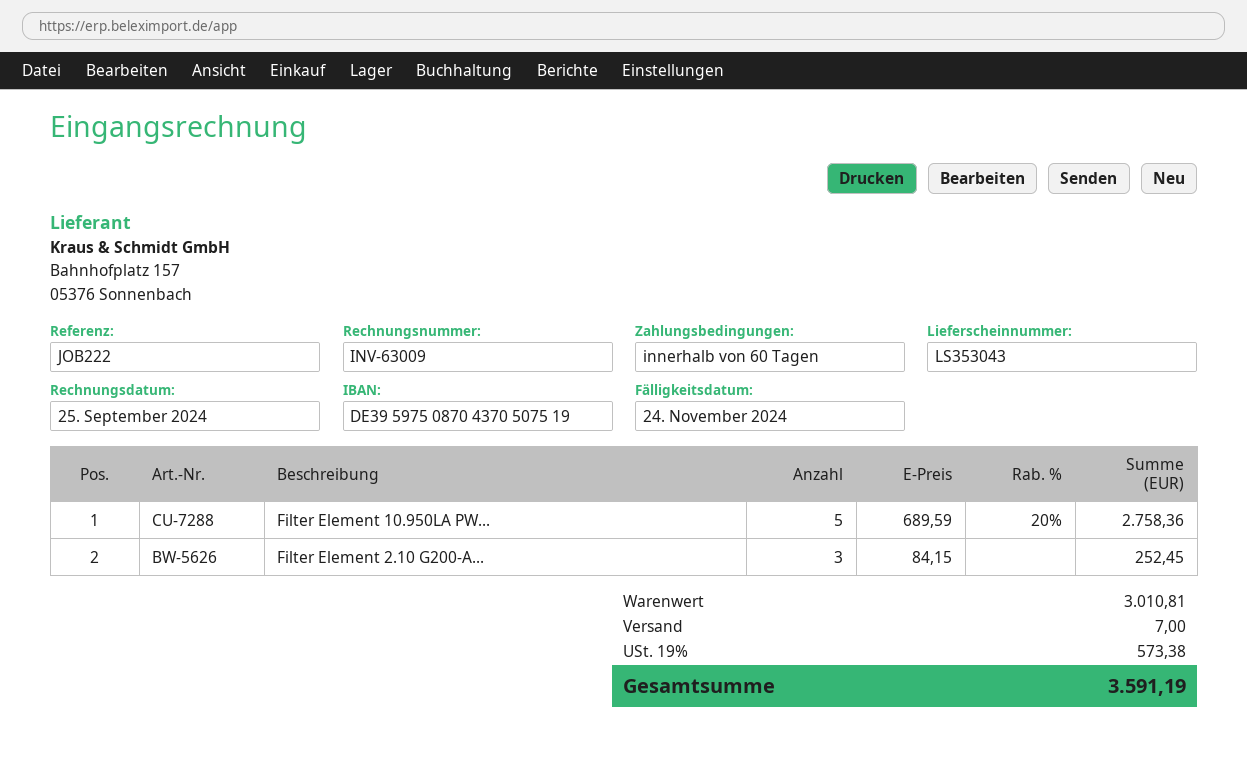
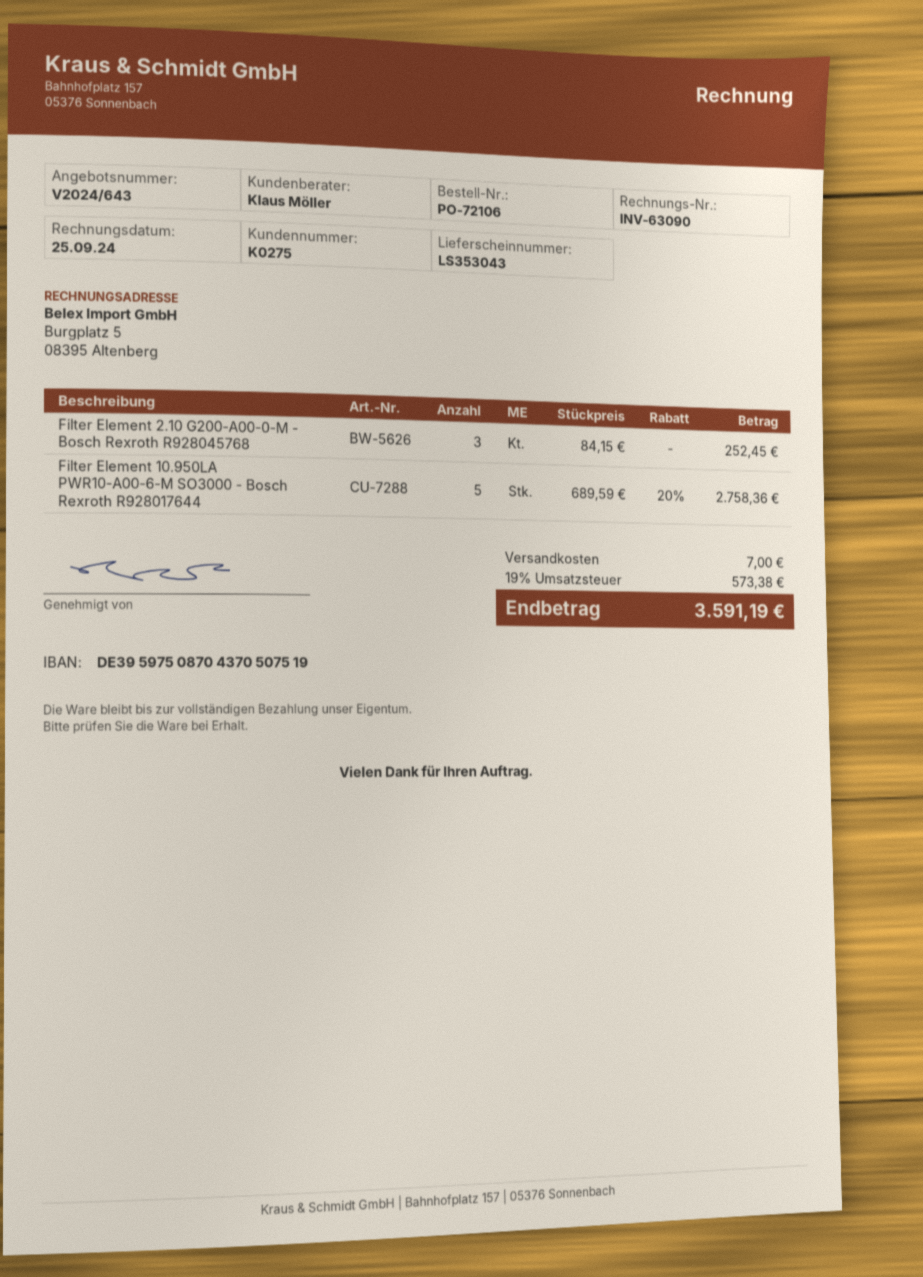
invoice number: INV-63009 -> INV-63090

